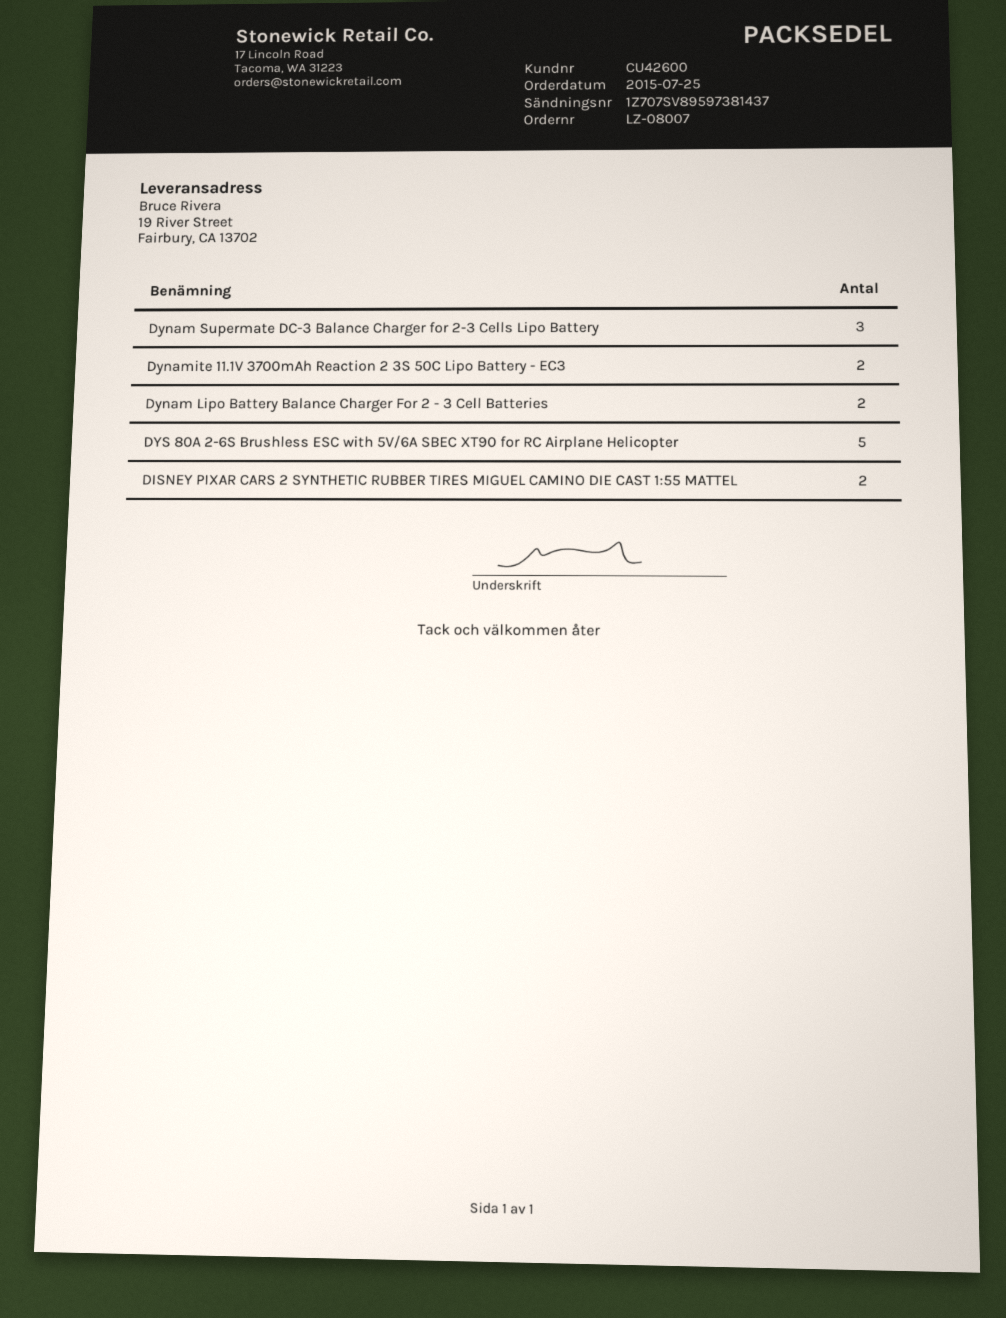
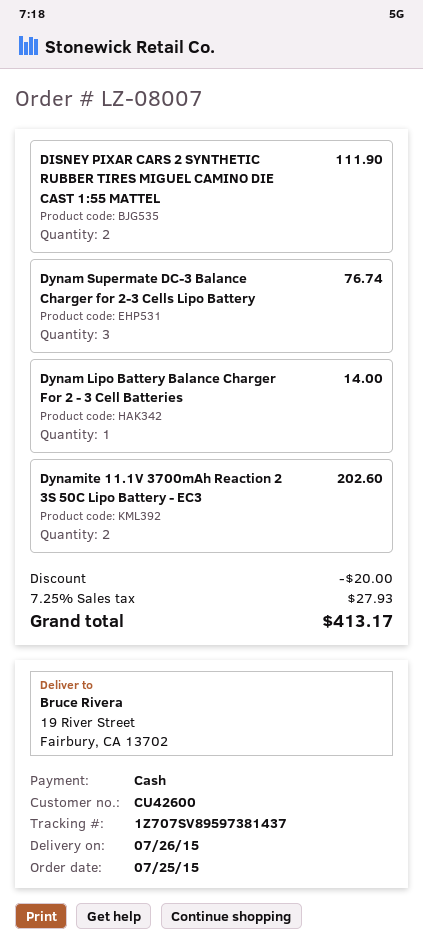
Dynam Lipo Battery Balance Charger For 2 - 3 Cell Batteries: 2 -> 1
DYS 80A 2-6S Brushless ESC with 5V/6A SBEC XT90 for RC Airplane Helicopter: 5 -> none

